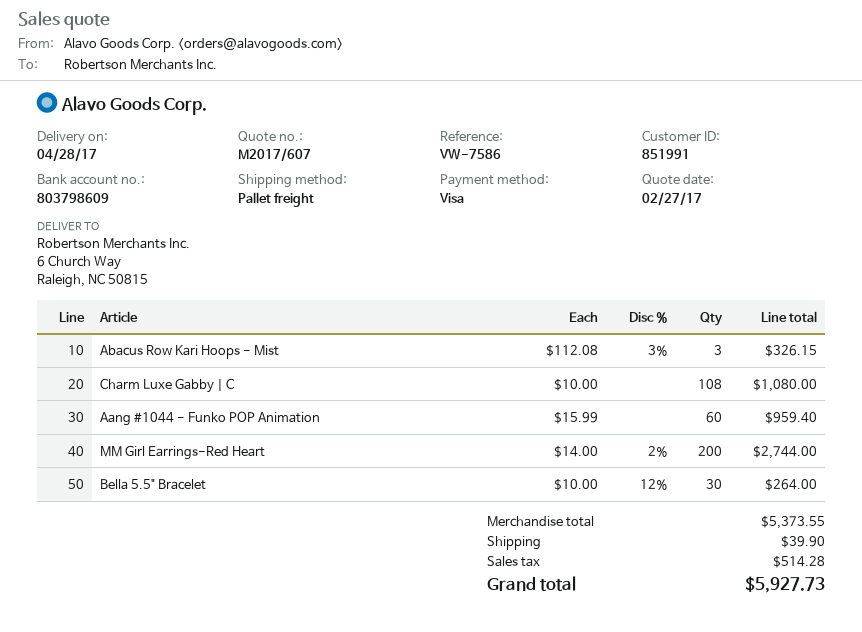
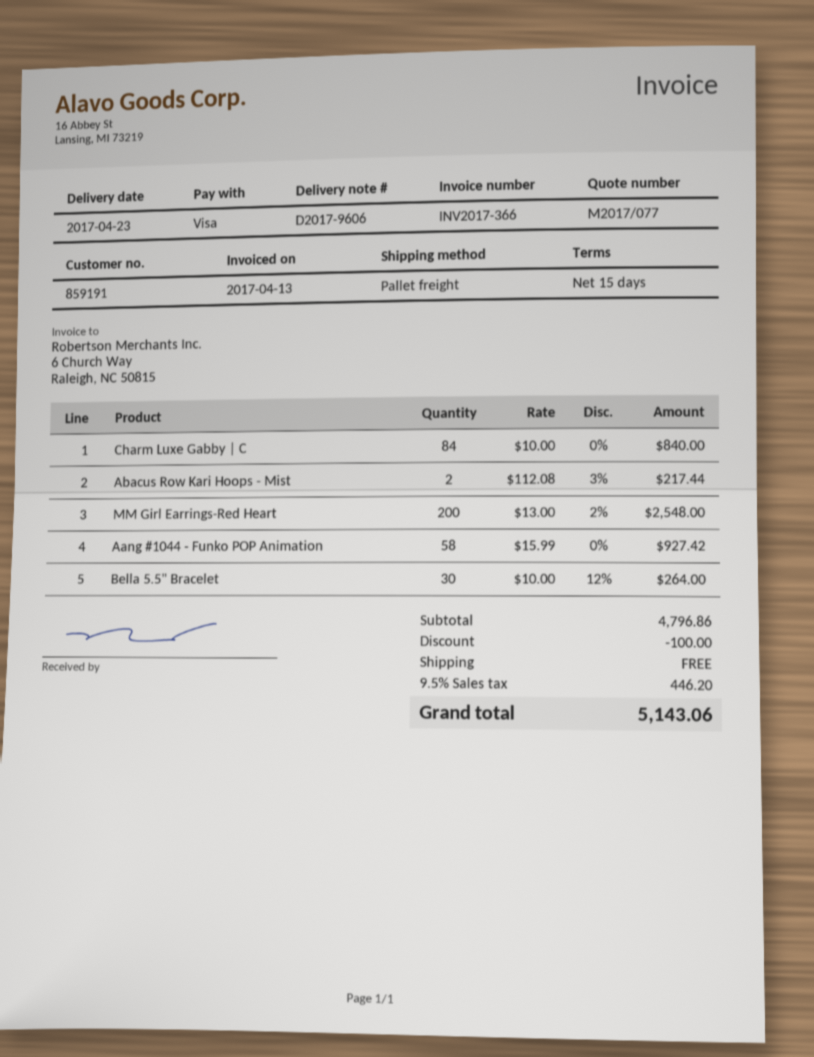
quote number: M2017/607 -> M2017/077
delivery date: 2017-04-28 -> 2017-04-23
customer number: 851991 -> 859191
Abacus Row Kari Hoops - Mist: 3 x 112.08 - 3% = 326.15 -> 2 x 112.08 - 3% = 217.44
Charm Luxe Gabby | C: 108 x 10.00 = 1080.00 -> 84 x 10.00 = 840.00
Aang #1044 - Funko POP Animation: 60 x 15.99 = 959.40 -> 58 x 15.99 = 927.42
MM Girl Earrings-Red Heart: 200 x 14.00 - 2% = 2744.00 -> 200 x 13.00 - 2% = 2548.00
subtotal: 5373.55 -> 4796.86
discount: none -> 100.00
shipping: 39.90 -> 0.00
tax: 514.28 -> 446.20
total: 5927.73 -> 5143.06

